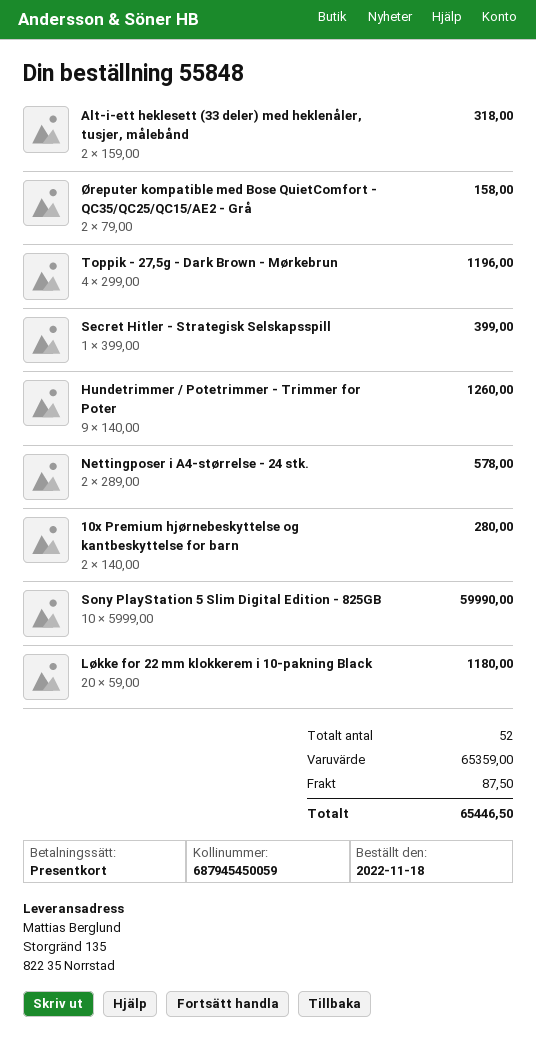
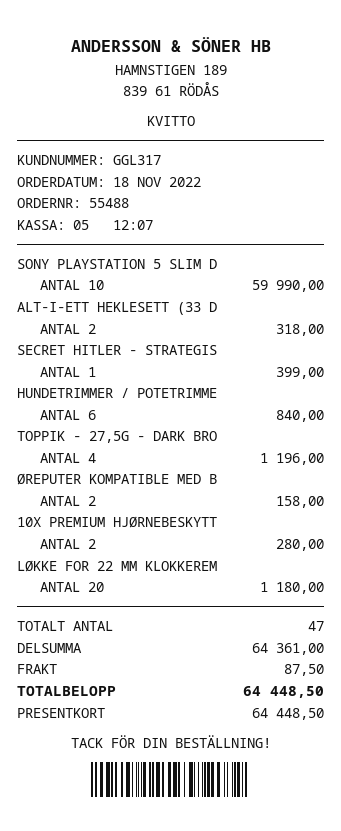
order number: 55848 -> 55488
Hundetrimmer / Potetrimmer - Trimmer for Poter: 9 for 1260.00 -> 6 for 840.00
Nettingposer i A4-størrelse - 24 stk.: 2 for 578.00 -> none
total quantity: 52 -> 47
subtotal: 65359.00 -> 64361.00
total: 65446.50 -> 64448.50

